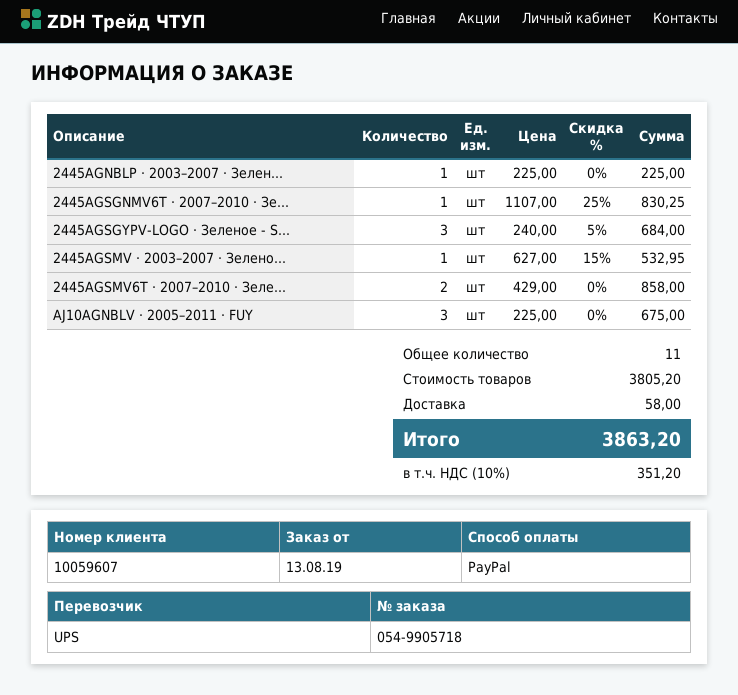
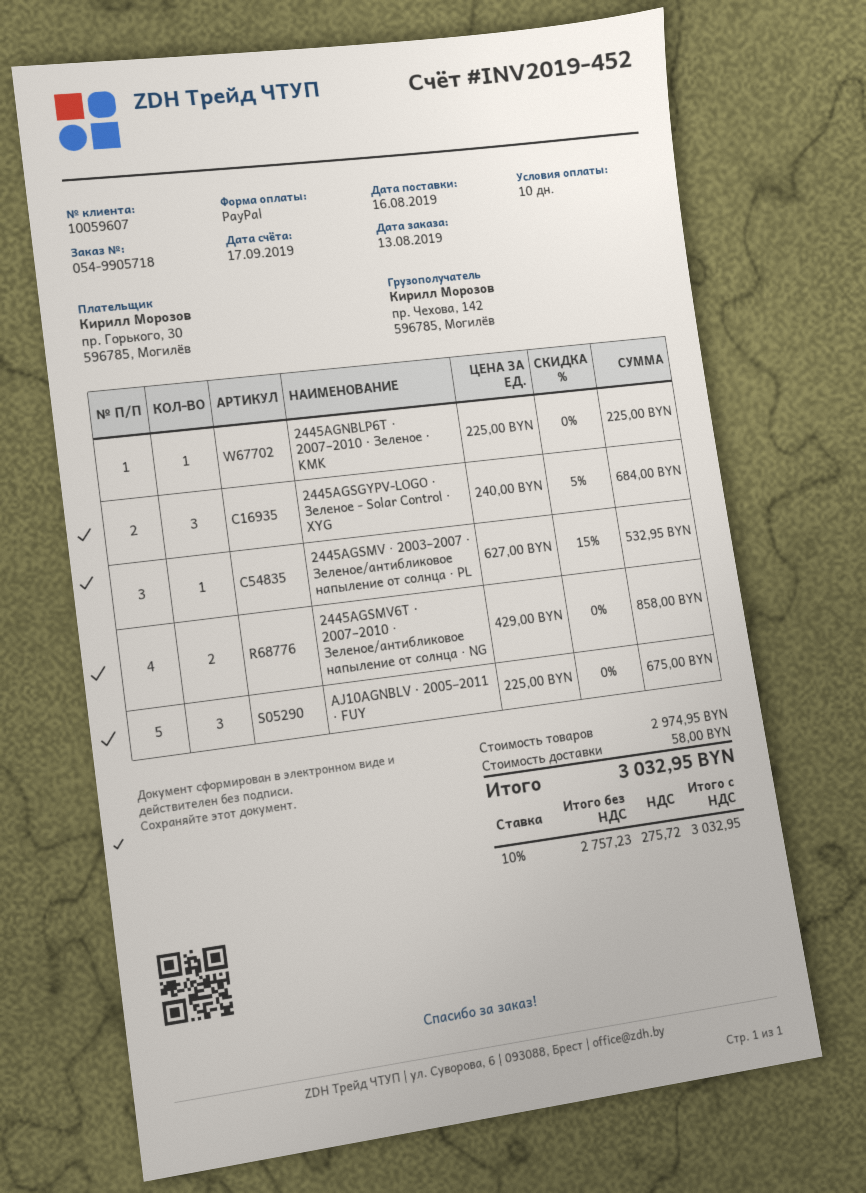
2445AGNBLP · 2003–2007 · Зелен...: 1 x 225.00 = 225.00 -> none
2445AGSGNMV6T · 2007–2010 · Зе...: 1 x 1107.00 - 25% = 830.25 -> none
2445AGNBLP6T · 2007–2010 · Зеленое · KMK: none -> 1 x 225.00 = 225.00
subtotal: 3805.20 -> 2974.95
tax: 10% = 351.20 -> 10% = 275.72
total: 3863.20 -> 3032.95

